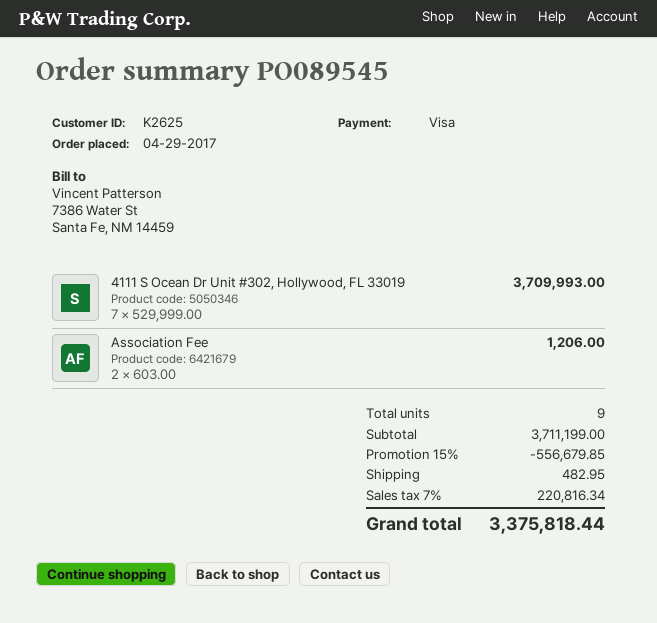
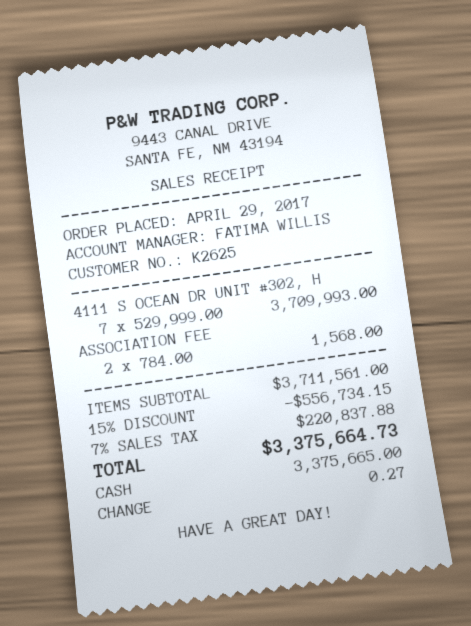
payment method: Visa -> cash
Association Fee: 2 x 603.00 = 1206.00 -> 2 x 784.00 = 1568.00
subtotal: 3711199.00 -> 3711561.00
discount: 15% = 556679.85 -> 15% = 556734.15
shipping: 482.95 -> none
tax: 7% = 220816.34 -> 7% = 220837.88
total: 3375818.44 -> 3375664.73

